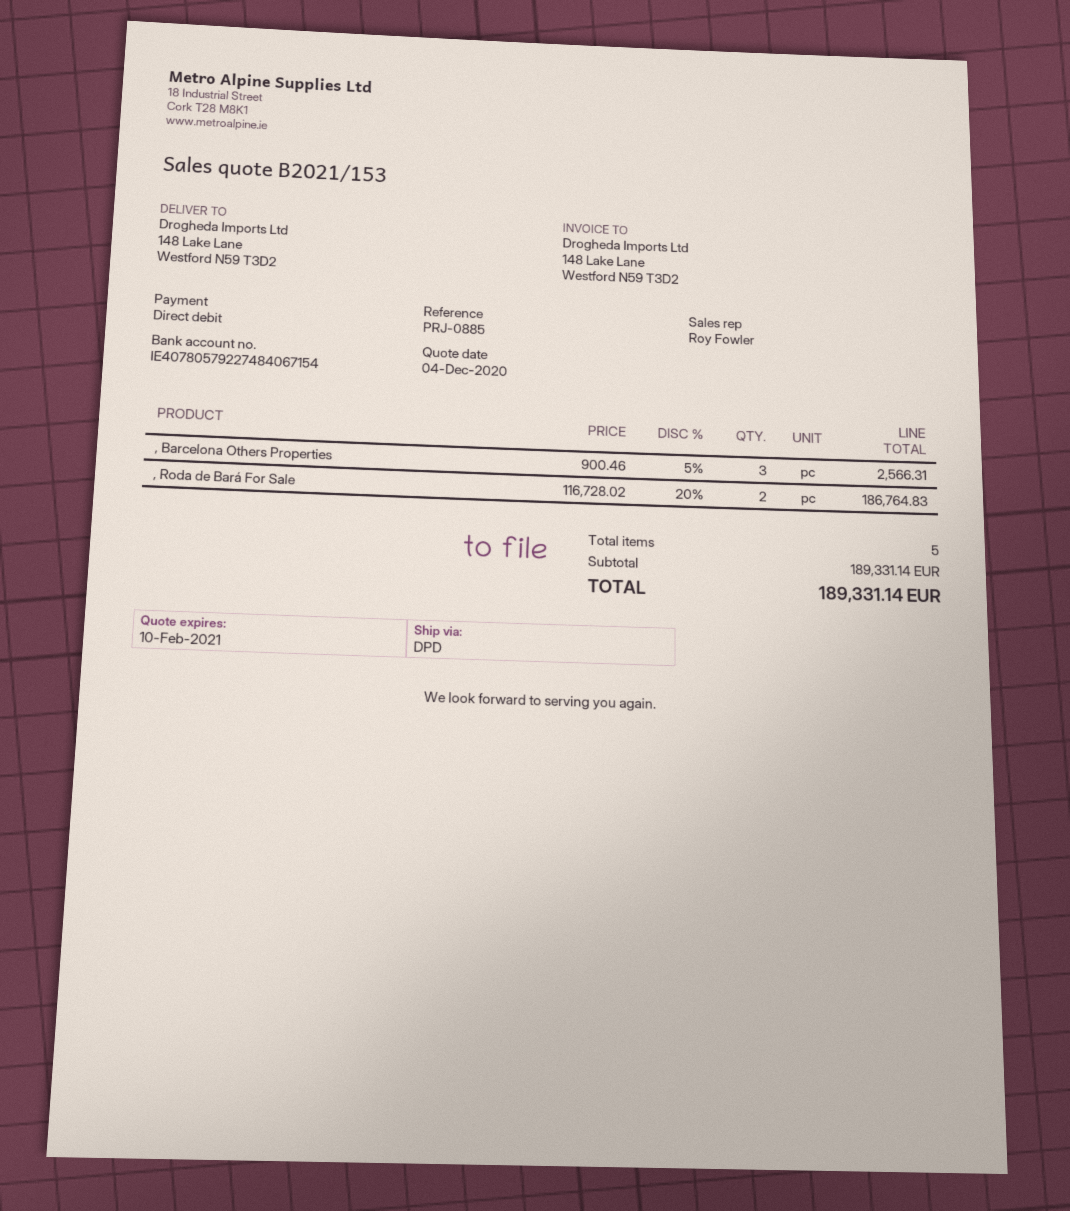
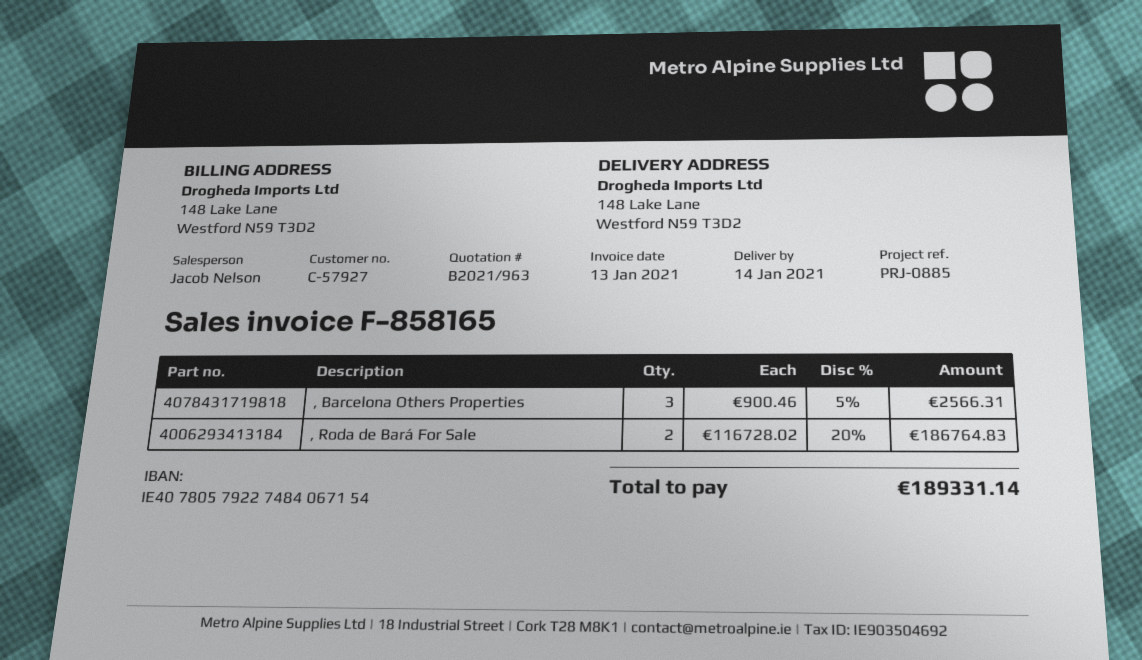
quote number: B2021/153 -> B2021/963
sales rep: Roy Fowler -> Jacob Nelson

